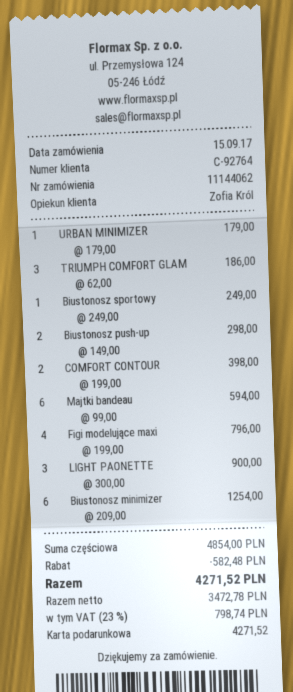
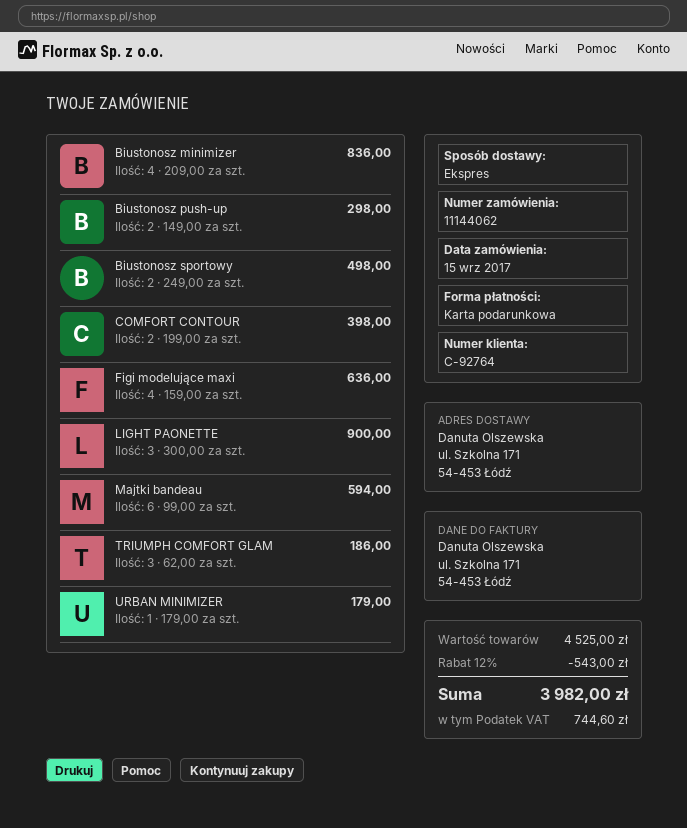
Biustonosz sportowy: 1 x 249.00 = 249.00 -> 2 x 249.00 = 498.00
Figi modelujące maxi: 4 x 199.00 = 796.00 -> 4 x 159.00 = 636.00
Biustonosz minimizer: 6 x 209.00 = 1254.00 -> 4 x 209.00 = 836.00
subtotal: 4854.00 -> 4525.00
discount: 582.48 -> 543.00
tax: 798.74 -> 744.60
total: 4271.52 -> 3982.00

